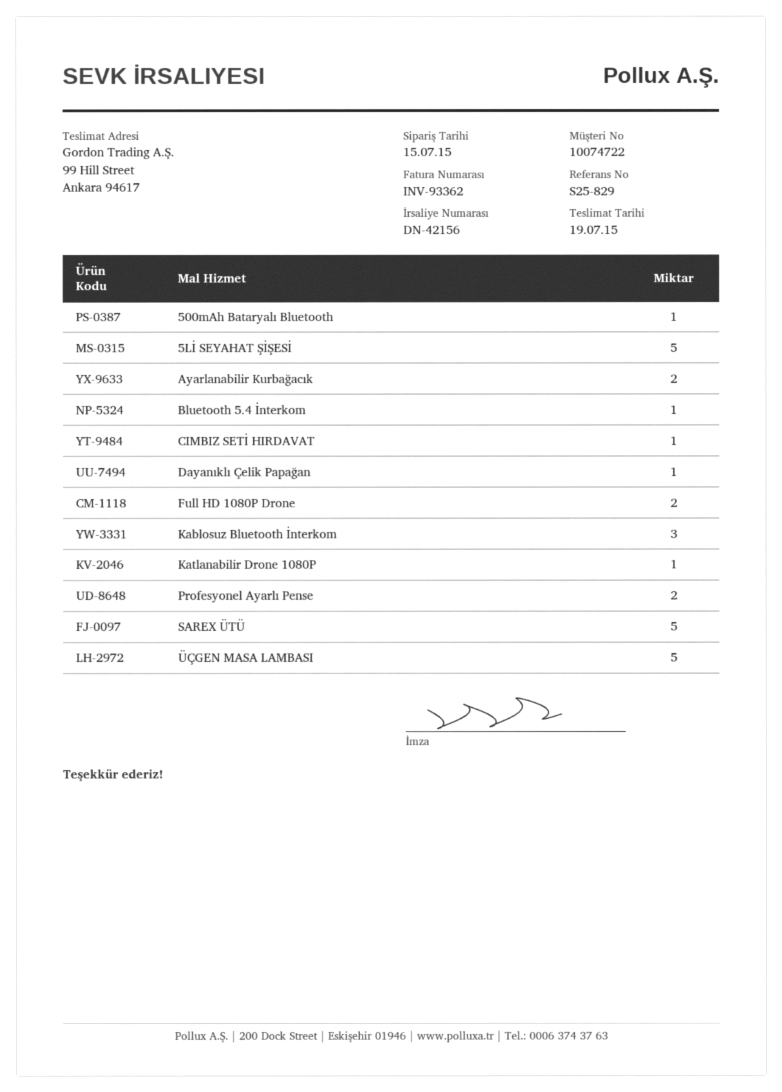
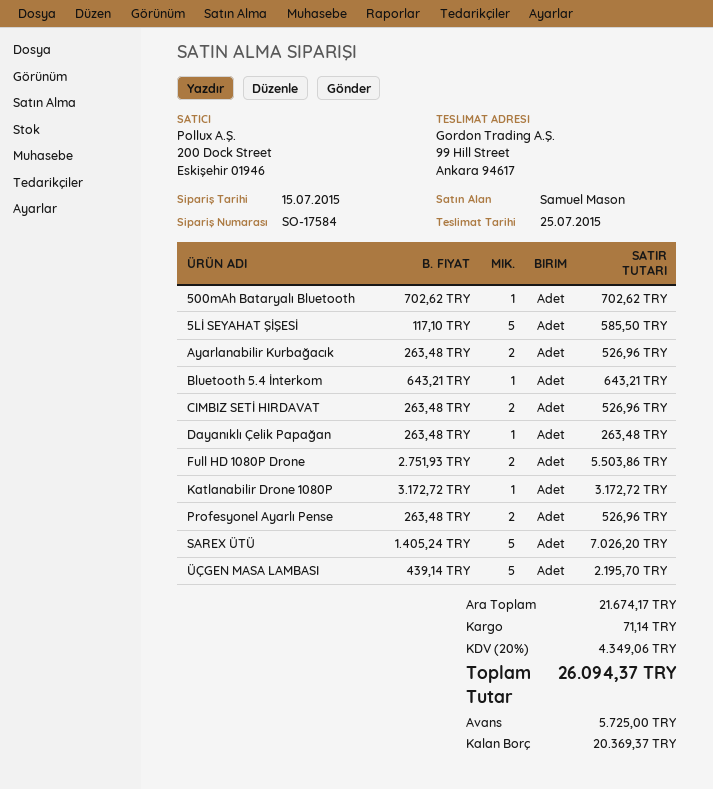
delivery date: 2015-07-19 -> 2015-07-25
CIMBIZ SETİ HIRDAVAT: 1 -> 2
Kablosuz Bluetooth İnterkom: 3 -> none

